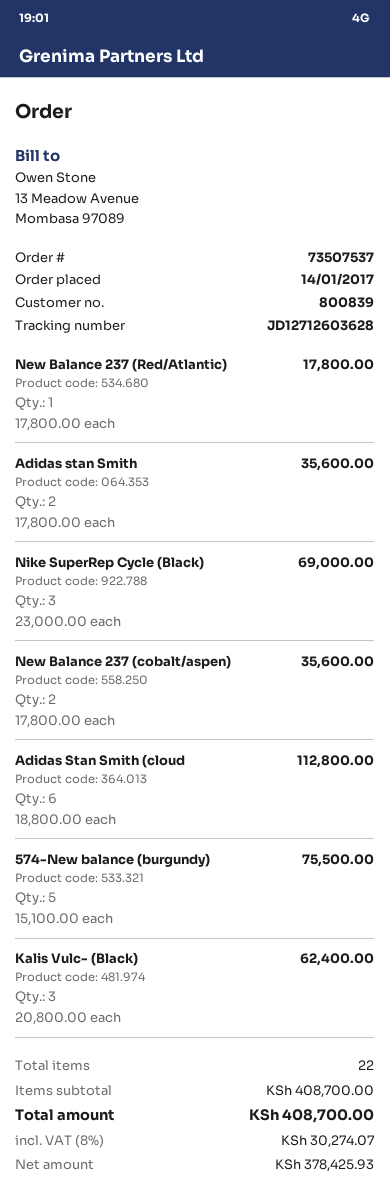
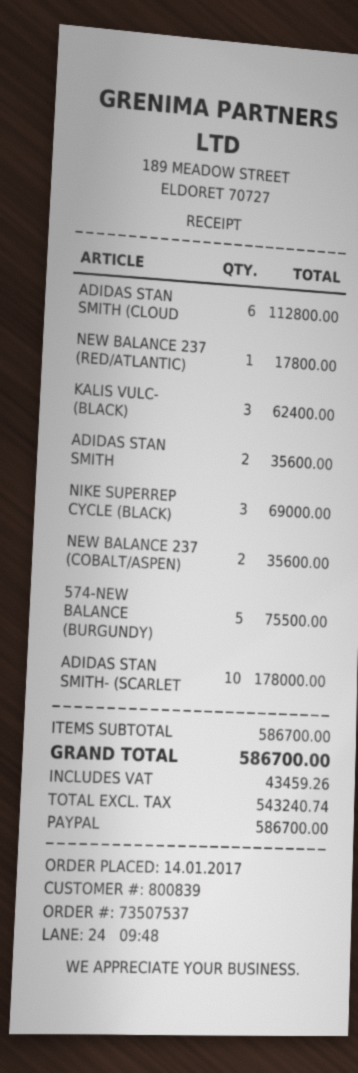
ADIDAS STAN SMITH- (SCARLET: none -> 10 for 178000.00
subtotal: 408700.00 -> 586700.00
net: 378425.93 -> 543240.74
tax: 30274.07 -> 43459.26
total: 408700.00 -> 586700.00

